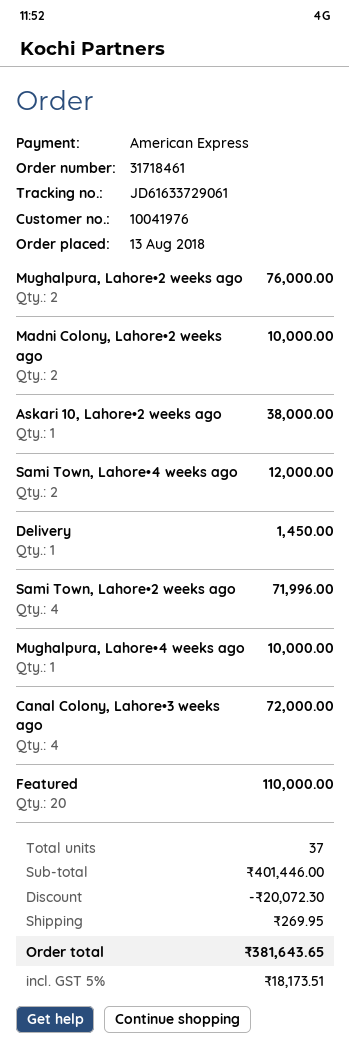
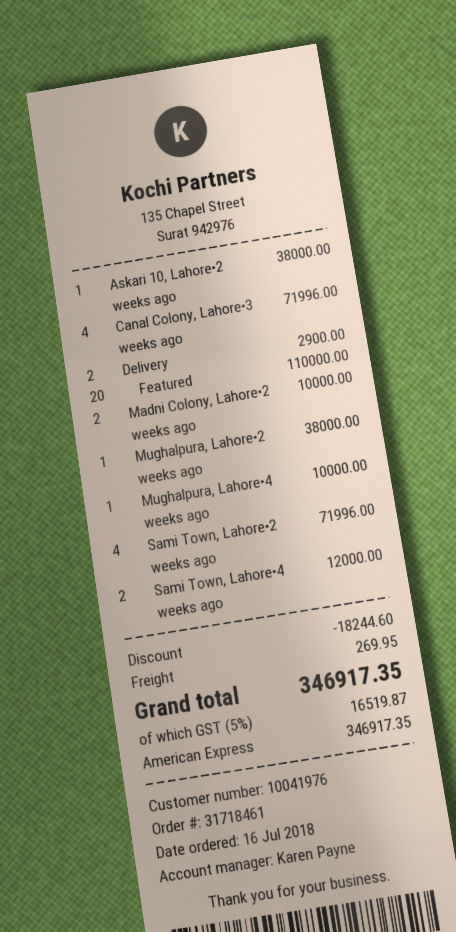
order date: 2018-08-13 -> 2018-07-16
Mughalpura, Lahore•2 weeks ago: 2 for 76000.00 -> 1 for 38000.00
Delivery: 1 for 1450.00 -> 2 for 2900.00
Canal Colony, Lahore•3 weeks ago: 4 for 72000.00 -> 4 for 71996.00
discount: 20072.30 -> 18244.60
tax: 5% = 18173.51 -> 5% = 16519.87
total: 381643.65 -> 346917.35

